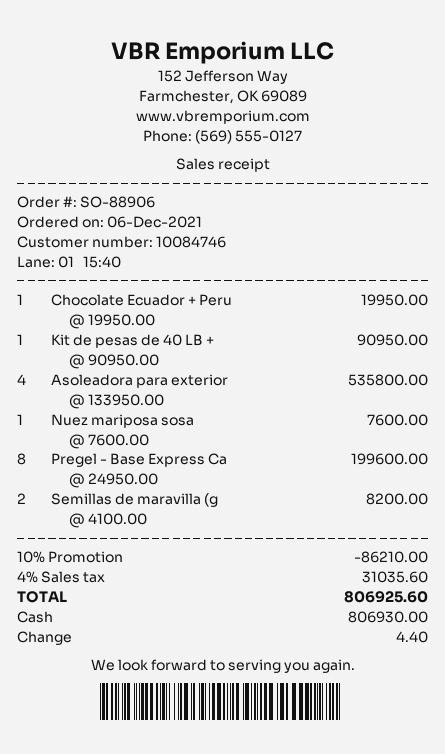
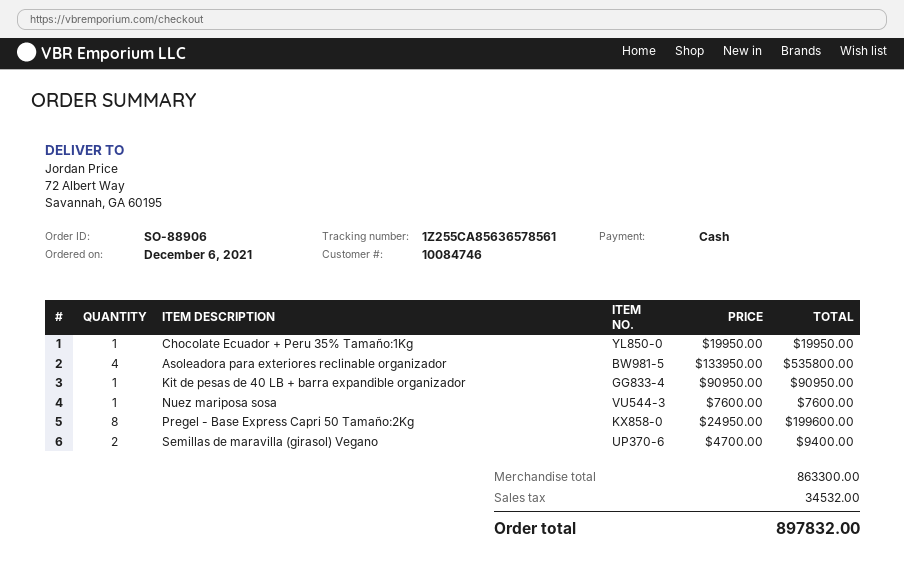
Semillas de maravilla (g: 2 x 4100.00 = 8200.00 -> 2 x 4700.00 = 9400.00
discount: 10% = 86210.00 -> none
tax: 31035.60 -> 34532.00
total: 806925.60 -> 897832.00

